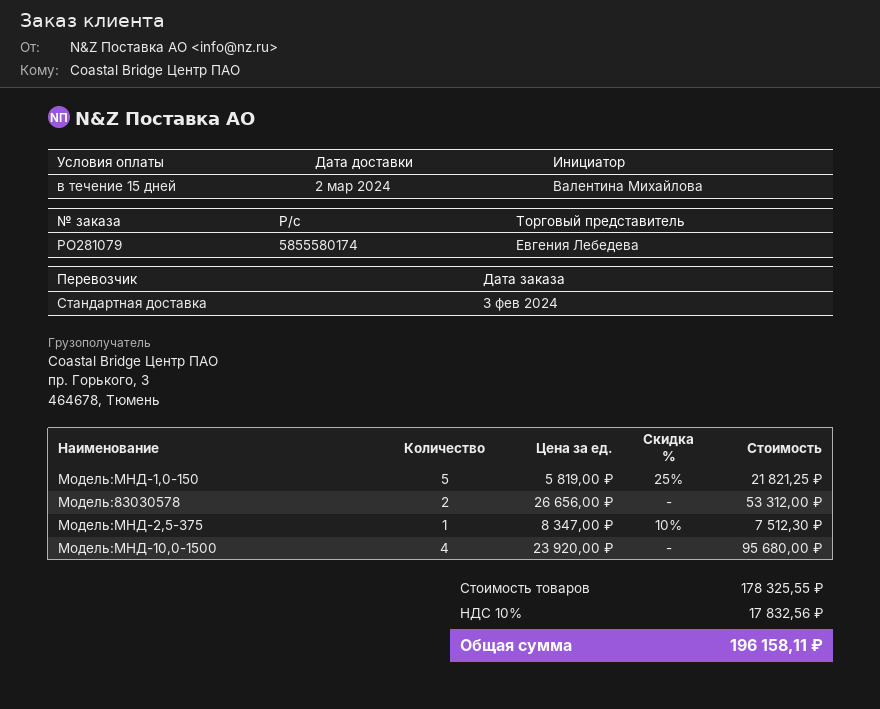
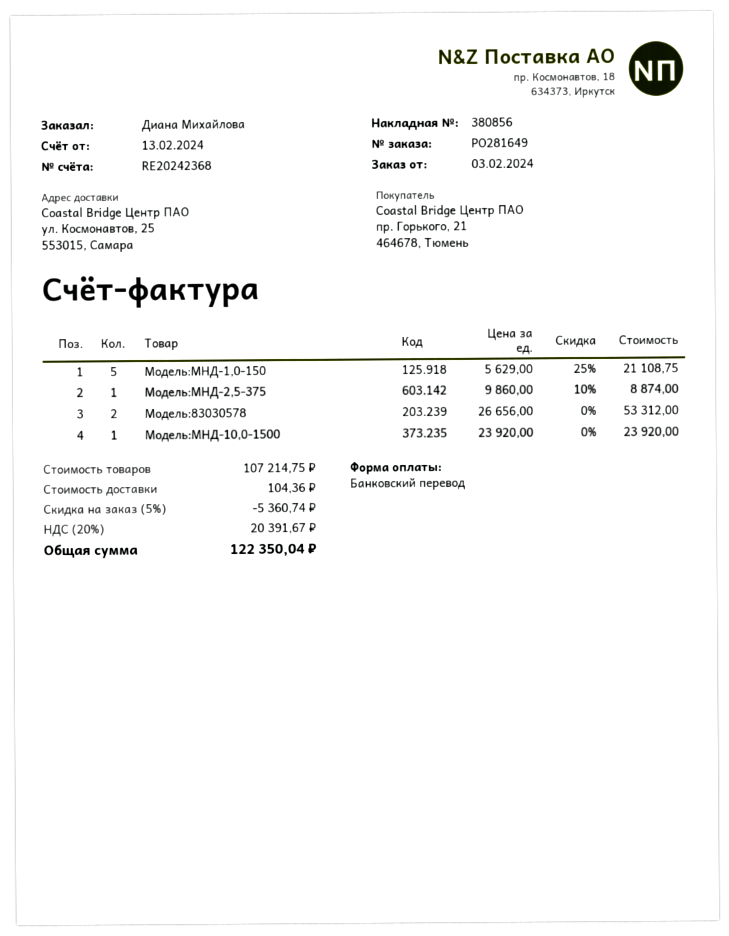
order number: PO281079 -> PO281649
ordered by: Валентина Михайлова -> Диана Михайлова
ship to: пр. Горького, 3, 464678, Тюмень -> ул. Космонавтов, 25, 553015, Самара
Модель:МНД-1,0-150: 5 x 5819.00 - 25% = 21821.25 -> 5 x 5629.00 - 25% = 21108.75
Модель:МНД-2,5-375: 1 x 8347.00 - 10% = 7512.30 -> 1 x 9860.00 - 10% = 8874.00
Модель:МНД-10,0-1500: 4 x 23920.00 = 95680.00 -> 1 x 23920.00 = 23920.00
subtotal: 178325.55 -> 107214.75
discount: none -> 5% = 5360.74
shipping: none -> 104.36
tax: 10% = 17832.56 -> 20% = 20391.67
total: 196158.11 -> 122350.04

